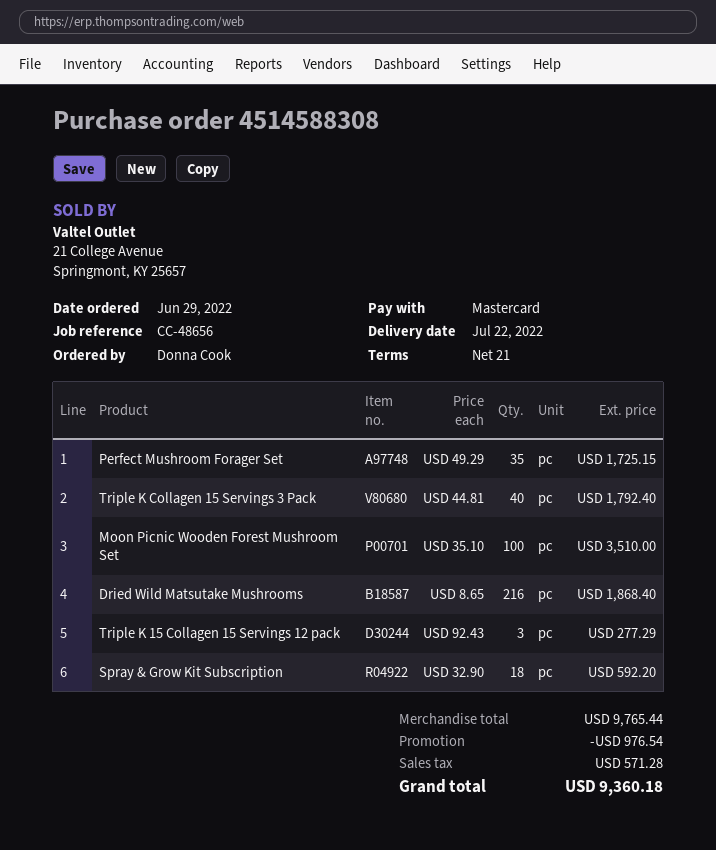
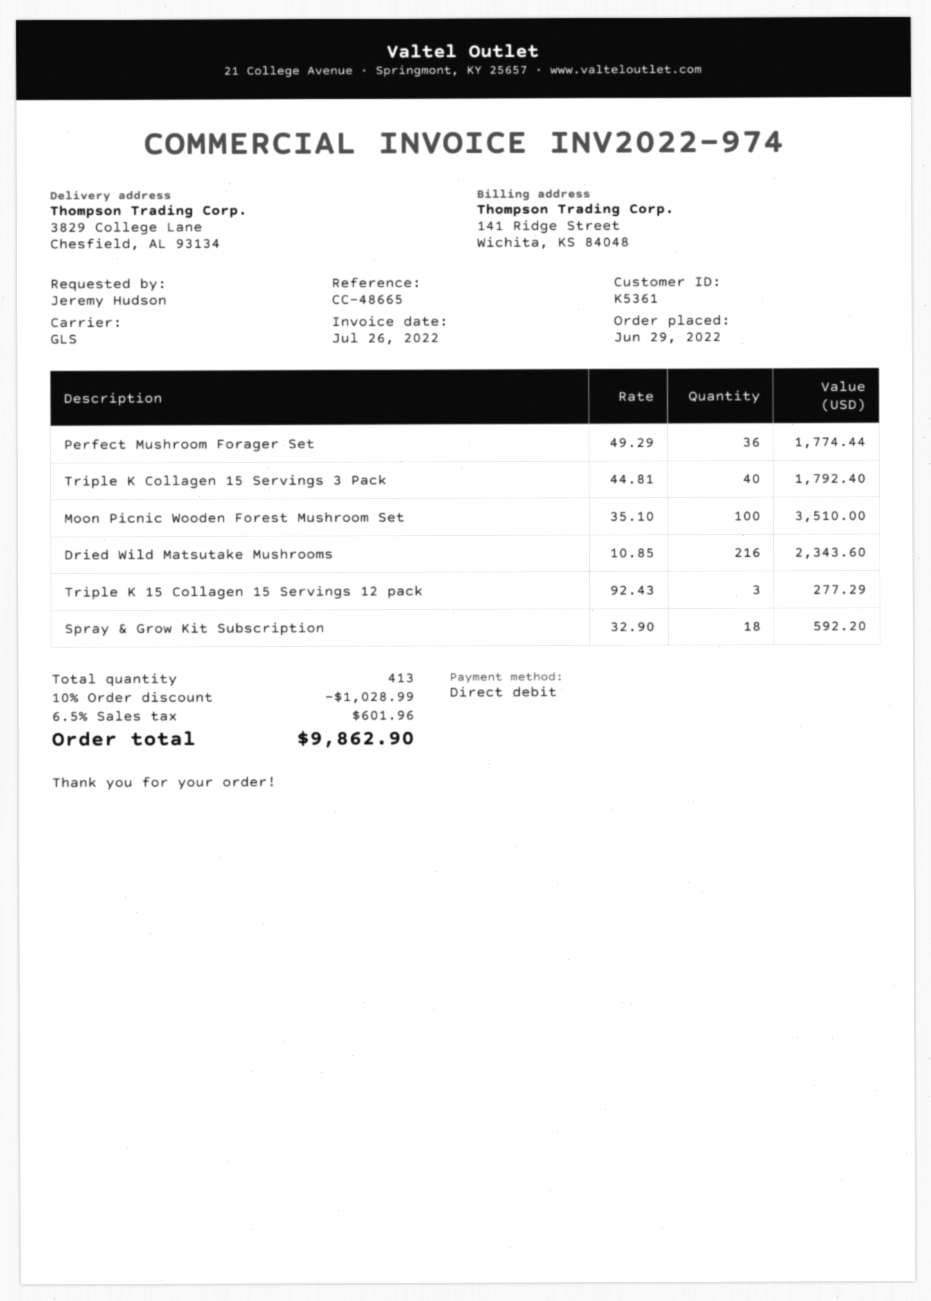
reference: CC-48656 -> CC-48665
ordered by: Donna Cook -> Jeremy Hudson
payment method: Mastercard -> direct debit
Perfect Mushroom Forager Set: 35 x 49.29 = 1725.15 -> 36 x 49.29 = 1774.44
Dried Wild Matsutake Mushrooms: 216 x 8.65 = 1868.40 -> 216 x 10.85 = 2343.60
discount: 976.54 -> 1028.99
tax: 571.28 -> 601.96
total: 9360.18 -> 9862.90

